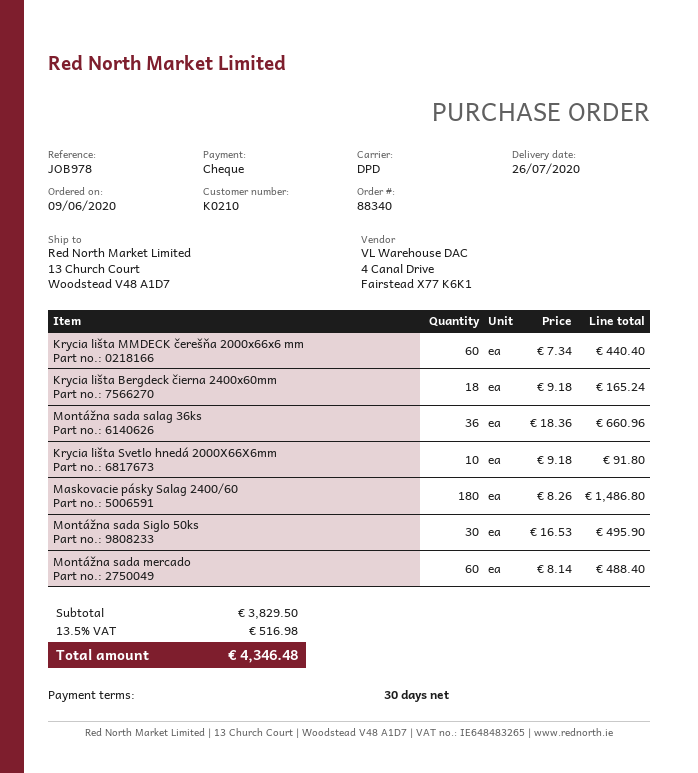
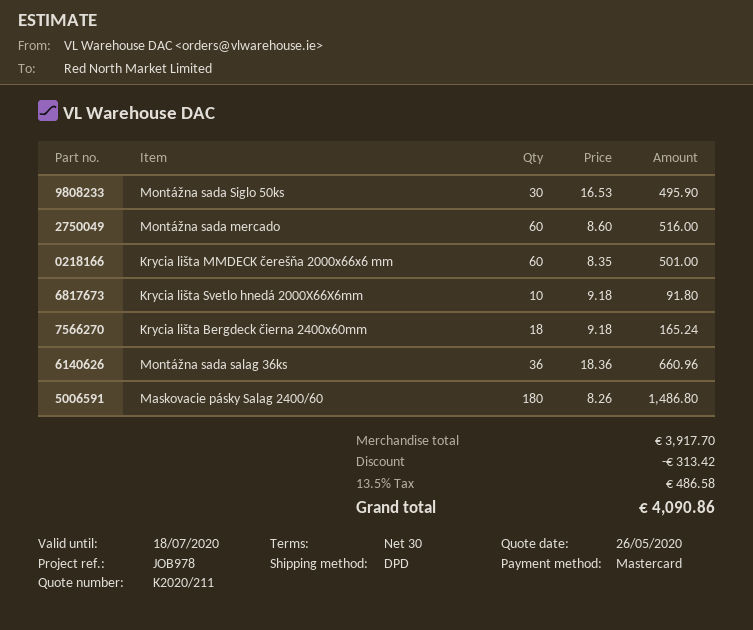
payment method: cheque -> Mastercard
Krycia lišta MMDECK čerešňa 2000x66x6 mm: 60 x 7.34 = 440.40 -> 60 x 8.35 = 501.00
Montážna sada mercado: 60 x 8.14 = 488.40 -> 60 x 8.60 = 516.00
subtotal: 3829.50 -> 3917.70
discount: none -> 313.42
tax: 13.5% = 516.98 -> 13.5% = 486.58
total: 4346.48 -> 4090.86

